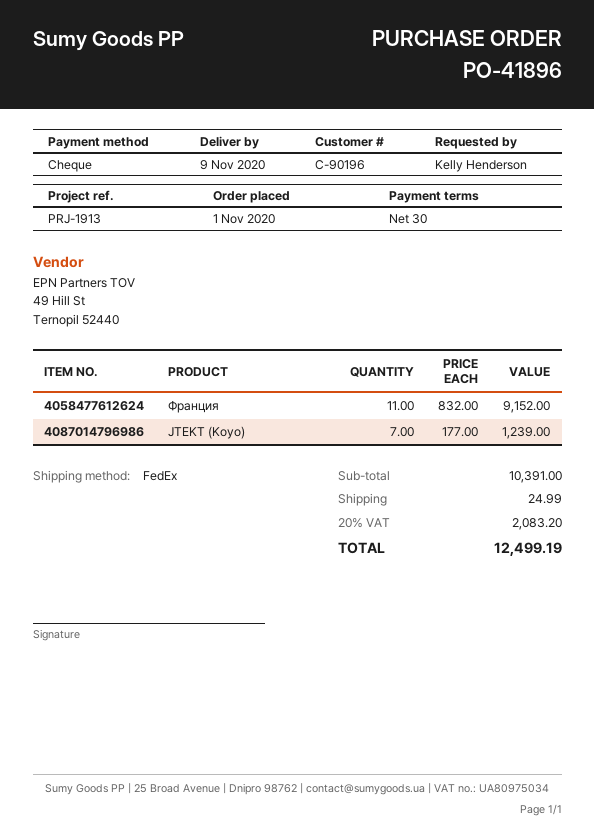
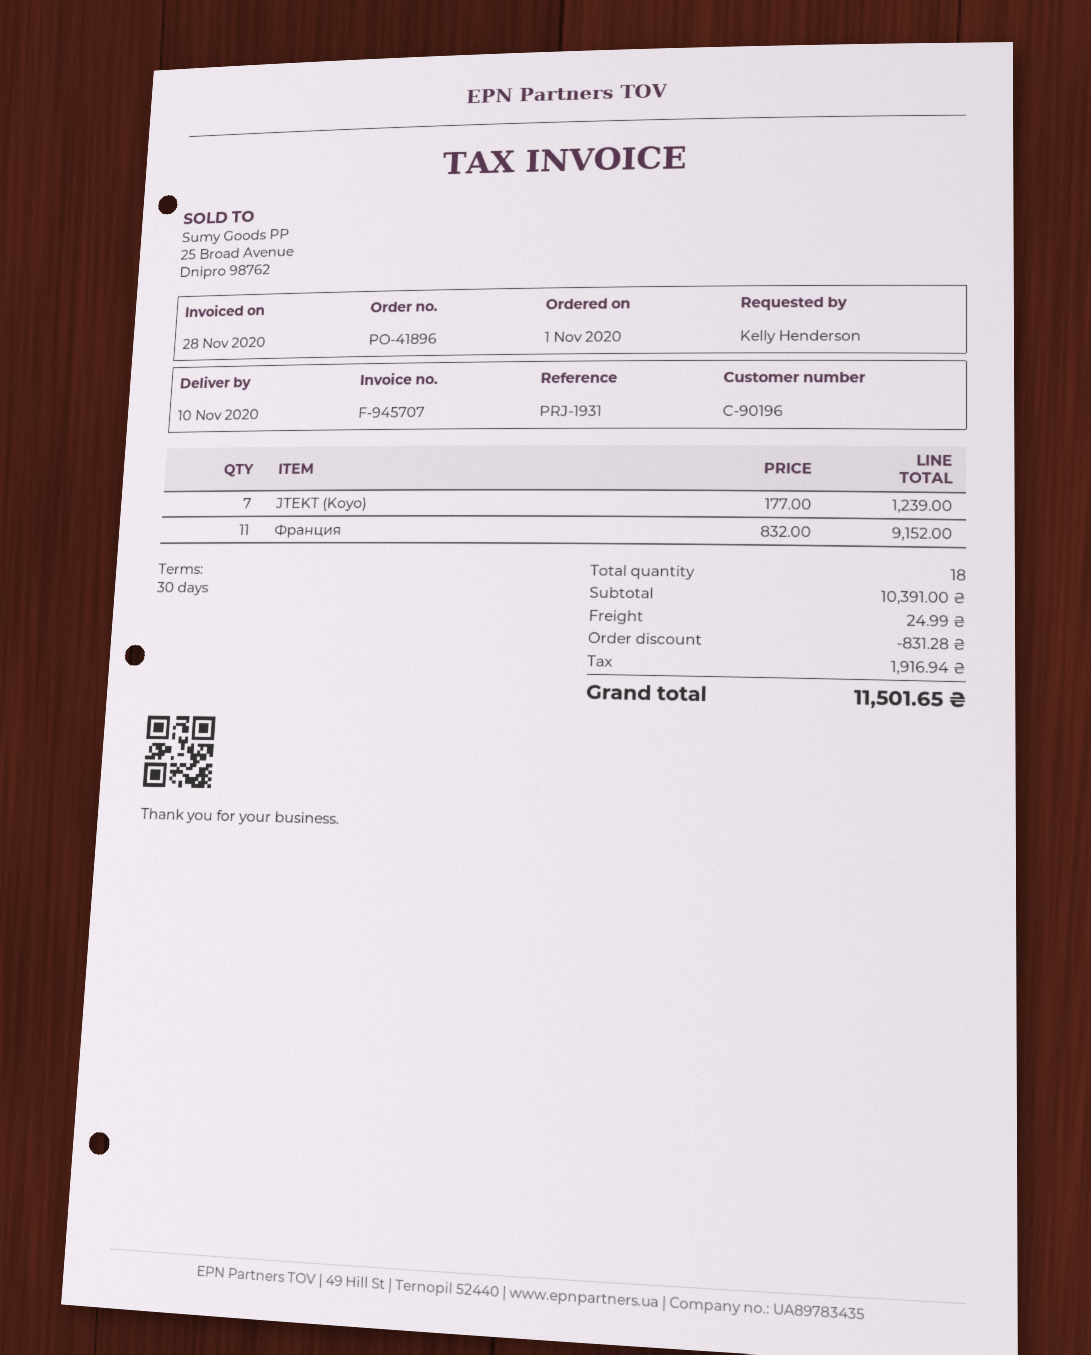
delivery date: 2020-11-09 -> 2020-11-10
reference: PRJ-1913 -> PRJ-1931
discount: none -> 831.28
tax: 2083.20 -> 1916.94
total: 12499.19 -> 11501.65

